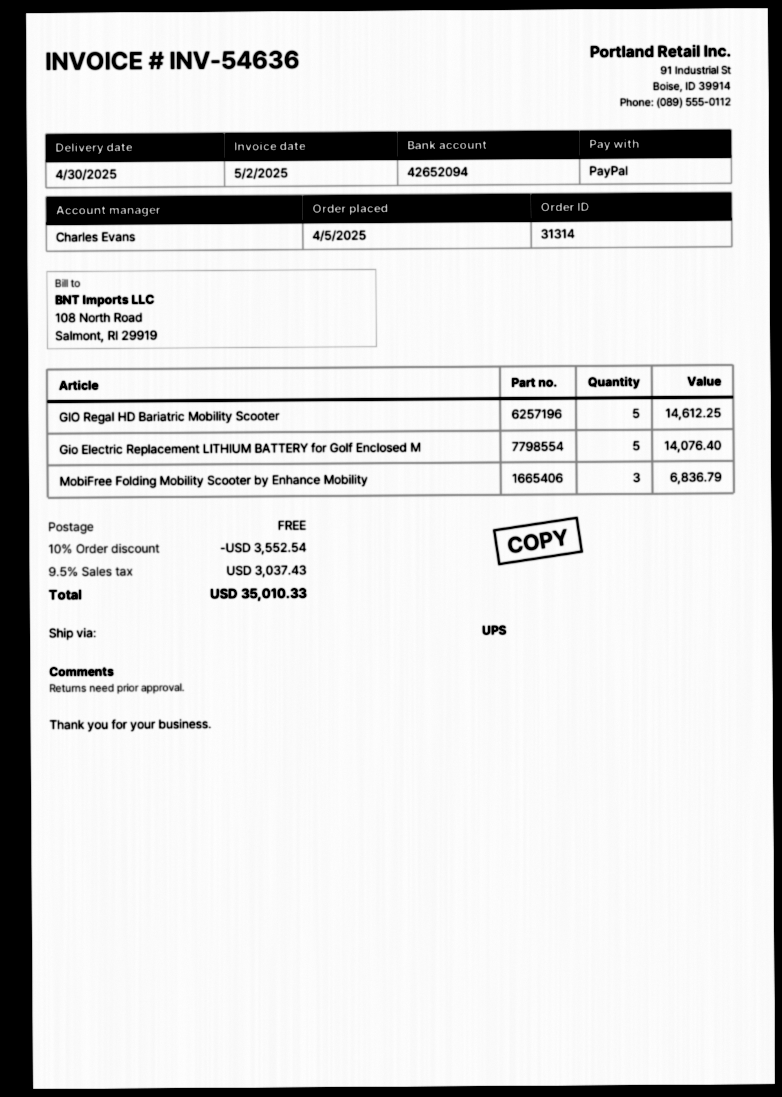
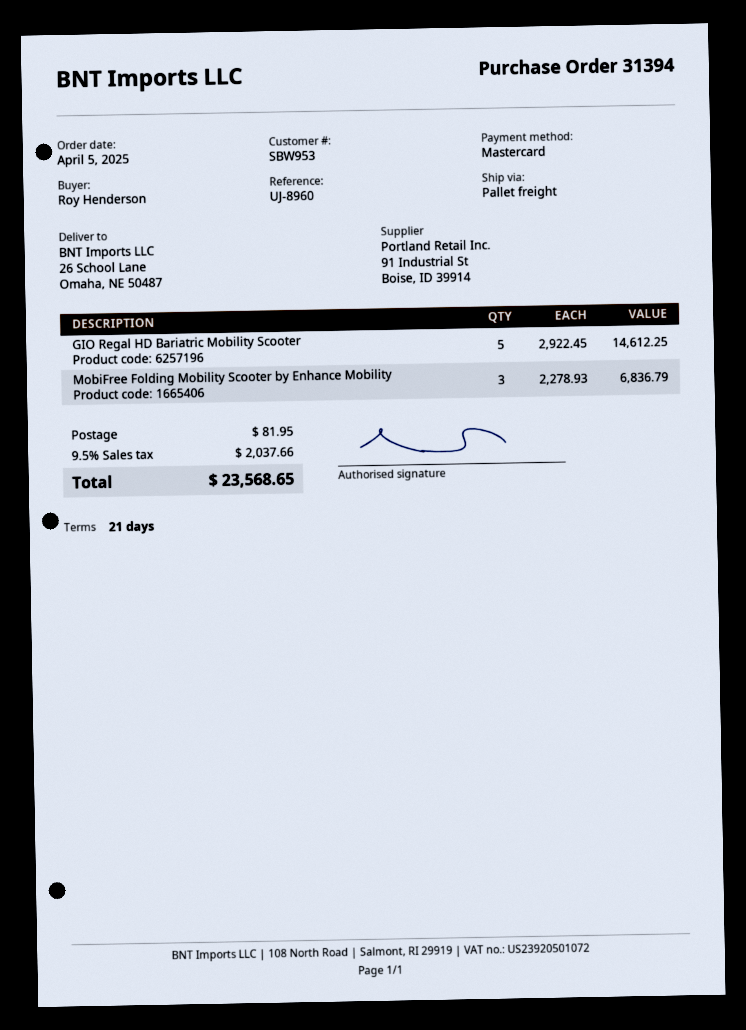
order number: 31314 -> 31394
payment method: PayPal -> Mastercard
shipping method: UPS -> pallet freight
Gio Electric Replacement LITHIUM BATTERY for Golf Enclosed M: 5 for 14076.40 -> none
discount: 10% = 3552.54 -> none
shipping: 0.00 -> 81.95
tax: 9.5% = 3037.43 -> 9.5% = 2037.66
total: 35010.33 -> 23568.65

